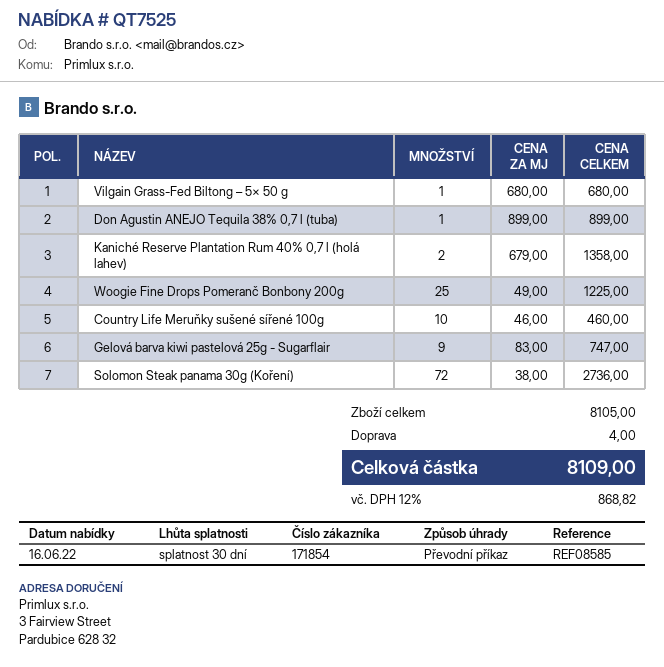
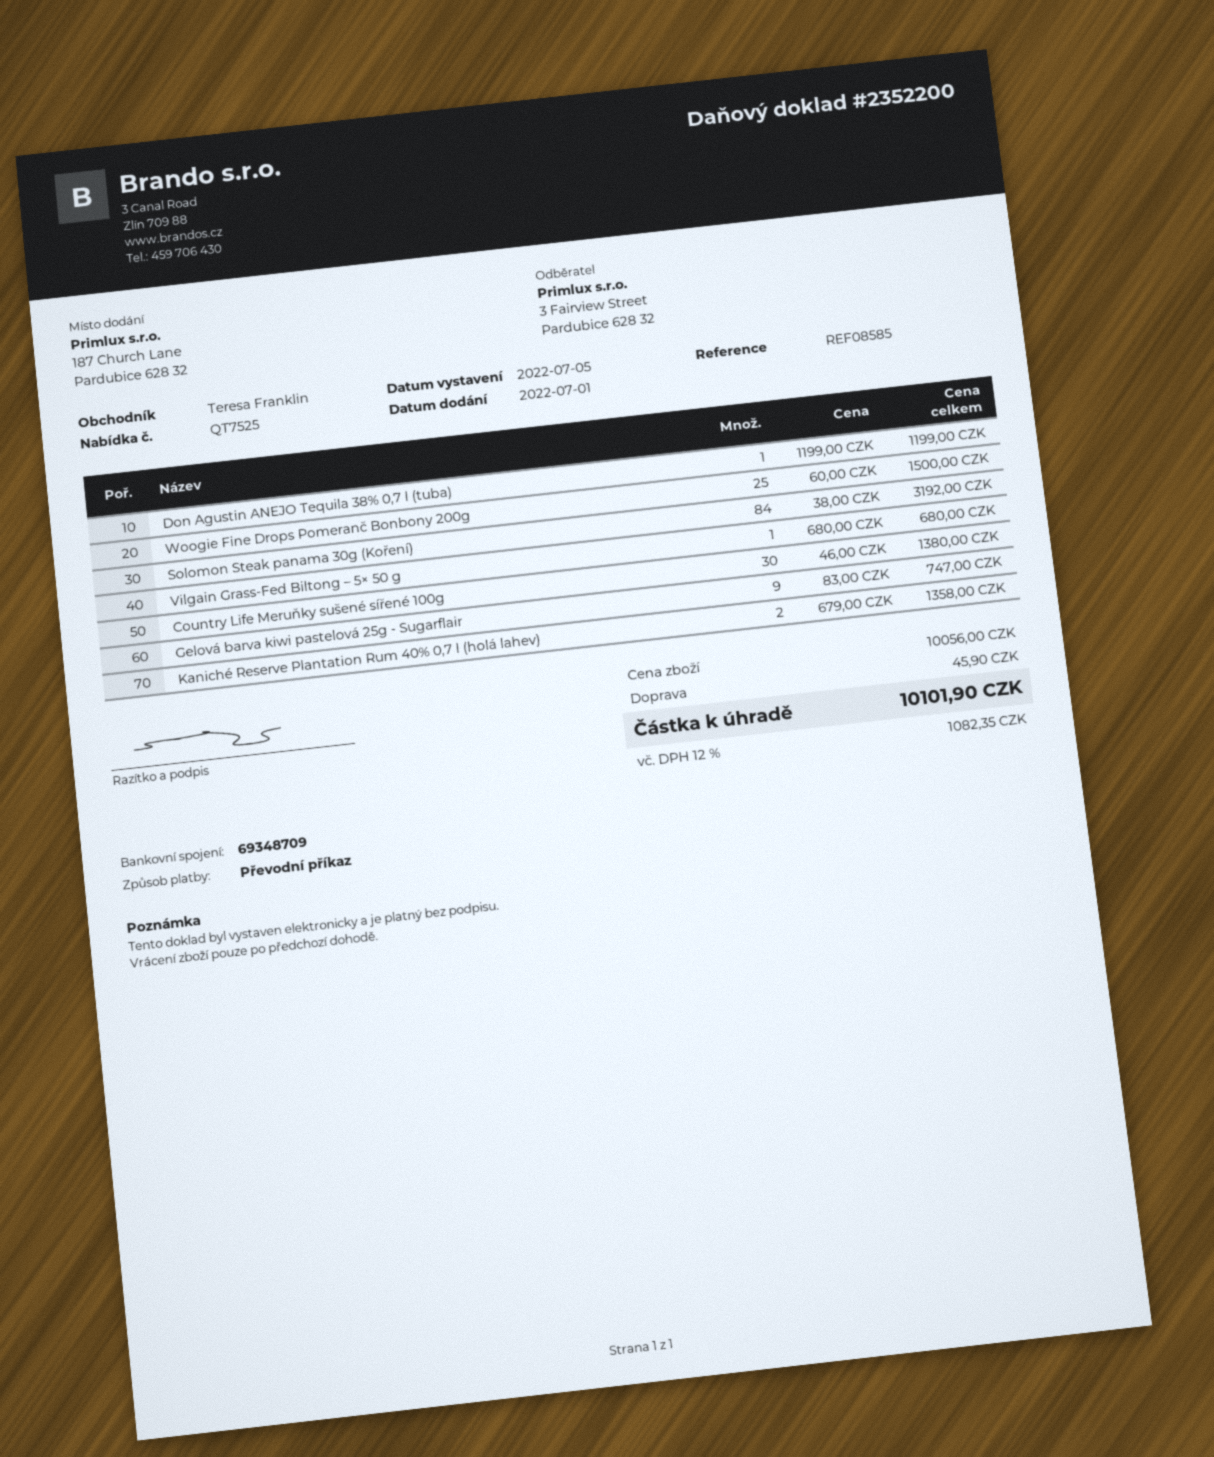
ship to: 3 Fairview Street, Pardubice 628 32 -> 187 Church Lane, Pardubice 628 32
Don Agustin ANEJO Tequila 38% 0,7 l (tuba): 1 x 899.00 = 899.00 -> 1 x 1199.00 = 1199.00
Woogie Fine Drops Pomeranč Bonbony 200g: 25 x 49.00 = 1225.00 -> 25 x 60.00 = 1500.00
Country Life Meruňky sušené sířené 100g: 10 x 46.00 = 460.00 -> 30 x 46.00 = 1380.00
Solomon Steak panama 30g (Koření): 72 x 38.00 = 2736.00 -> 84 x 38.00 = 3192.00
subtotal: 8105.00 -> 10056.00
shipping: 4.00 -> 45.90
tax: 12% = 868.82 -> 12% = 1082.35
total: 8109.00 -> 10101.90

